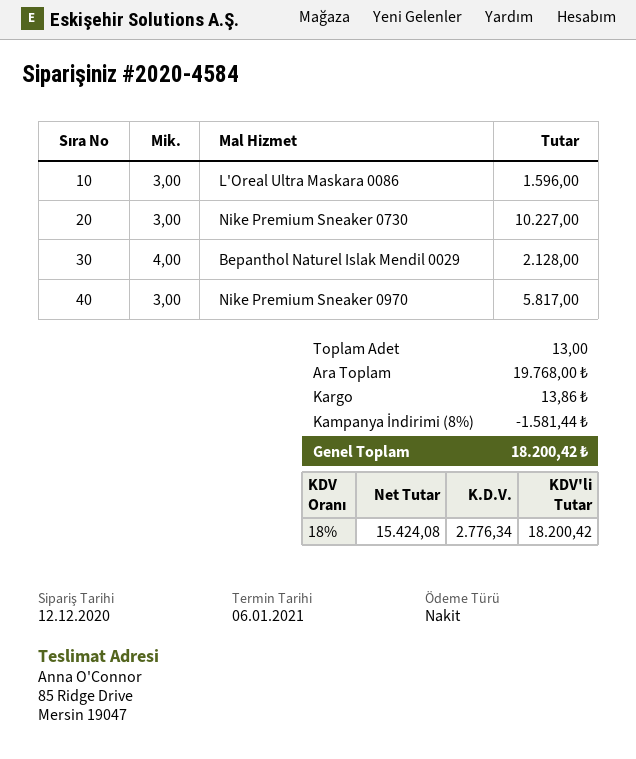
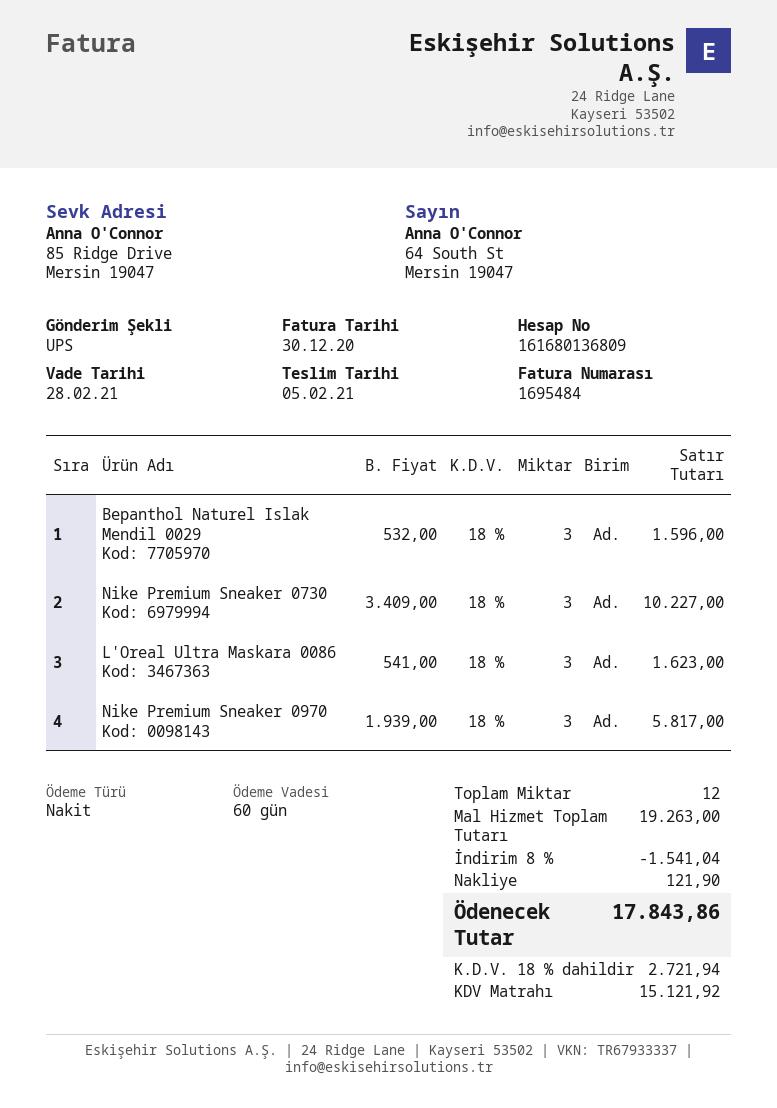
delivery date: 2021-01-06 -> 2021-02-05
L'Oreal Ultra Maskara 0086: 3 for 1596.00 -> 3 for 1623.00
Bepanthol Naturel Islak Mendil 0029: 4 for 2128.00 -> 3 for 1596.00
total quantity: 13 -> 12
subtotal: 19768.00 -> 19263.00
discount: 8% = 1581.44 -> 8% = 1541.04
shipping: 13.86 -> 121.90
net: 15424.08 -> 15121.92
tax: 18% = 2776.34 -> 18% = 2721.94
total: 18200.42 -> 17843.86

